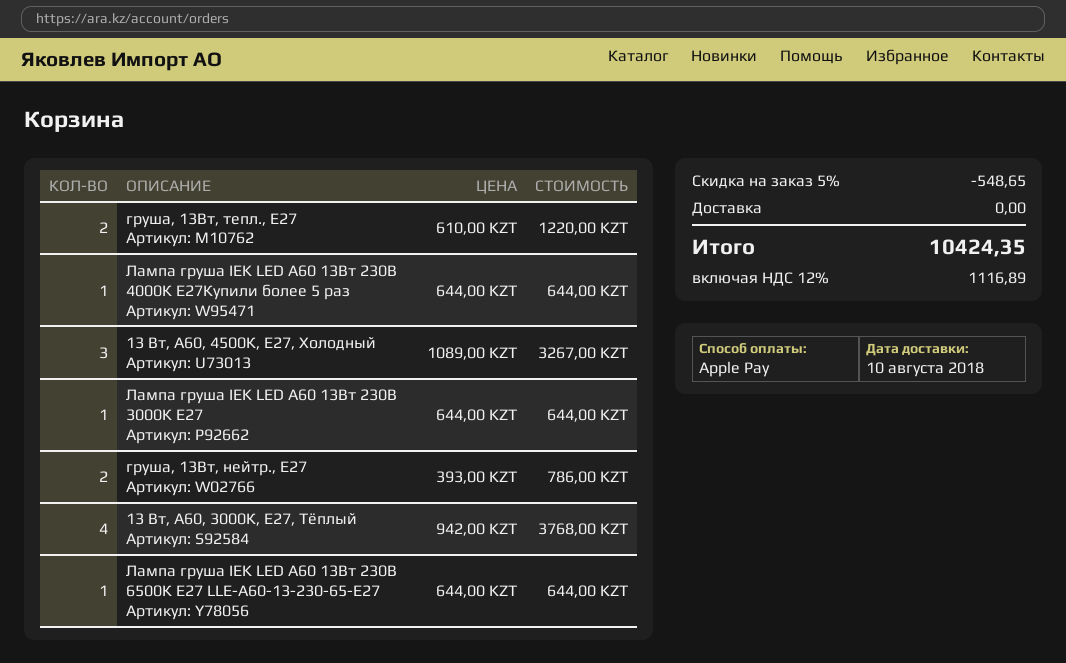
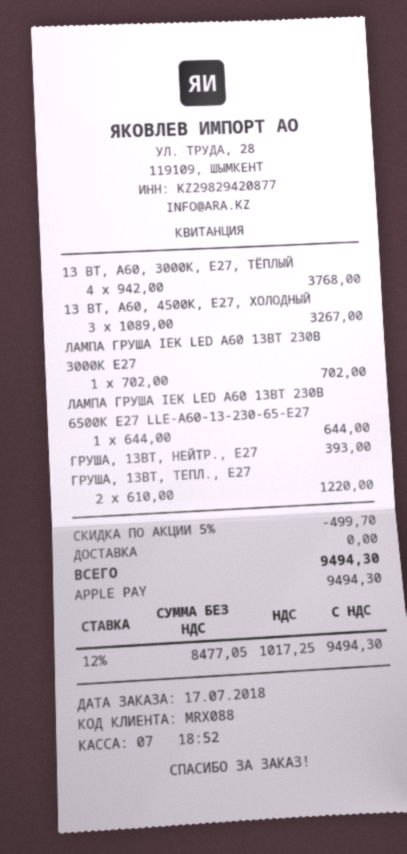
Лампа груша IEK LED A60 13Вт 230В 4000К E27Купили более 5 раз: 1 x 644.00 = 644.00 -> none
Лампа груша IEK LED A60 13Вт 230В 3000К E27: 1 x 644.00 = 644.00 -> 1 x 702.00 = 702.00
груша, 13Вт, нейтр., Е27: 2 x 393.00 = 786.00 -> 1 x 393.00 = 393.00
discount: 5% = 548.65 -> 5% = 499.70
tax: 12% = 1116.89 -> 12% = 1017.25
total: 10424.35 -> 9494.30

